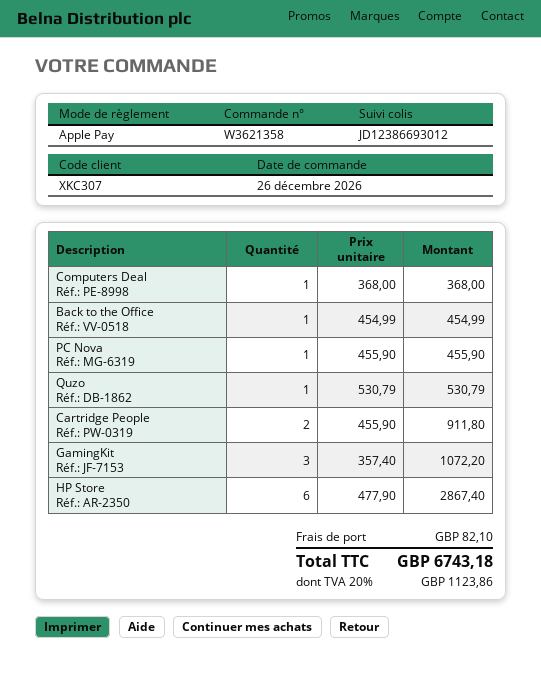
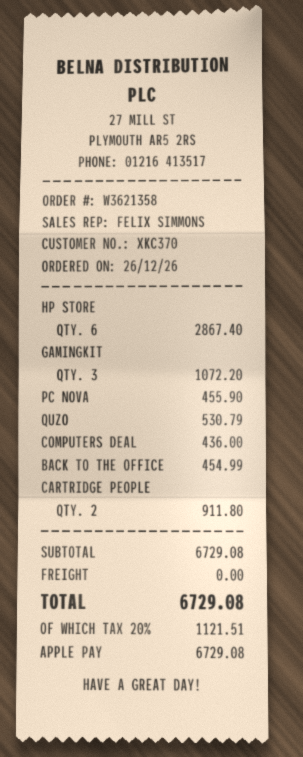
customer number: XKC307 -> XKC370
Computers Deal: 1 for 368.00 -> 1 for 436.00
shipping: 82.10 -> 0.00
tax: 20% = 1123.86 -> 20% = 1121.51
total: 6743.18 -> 6729.08

